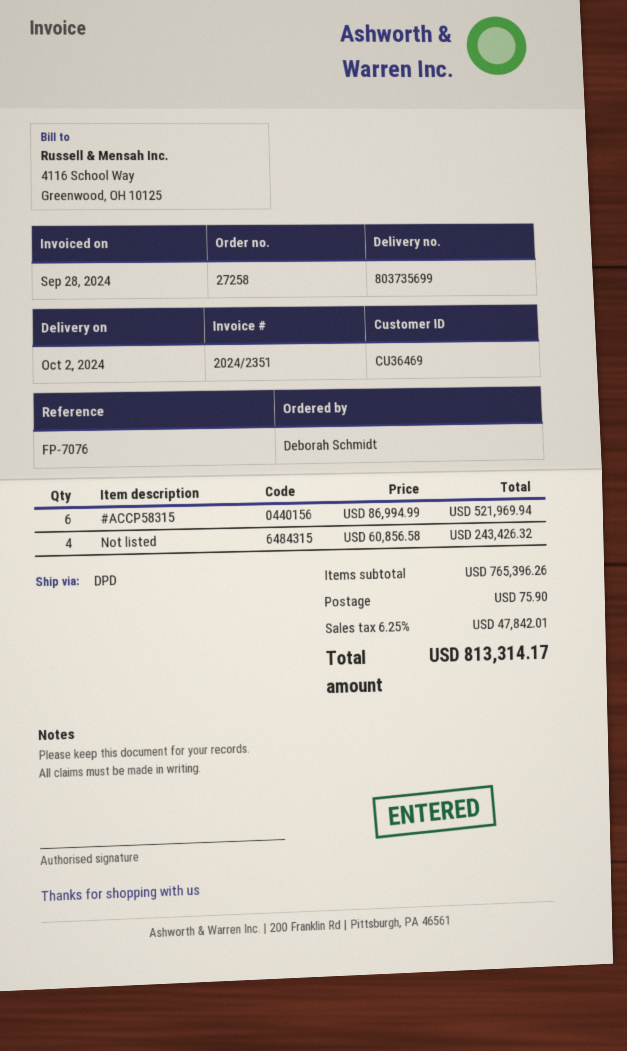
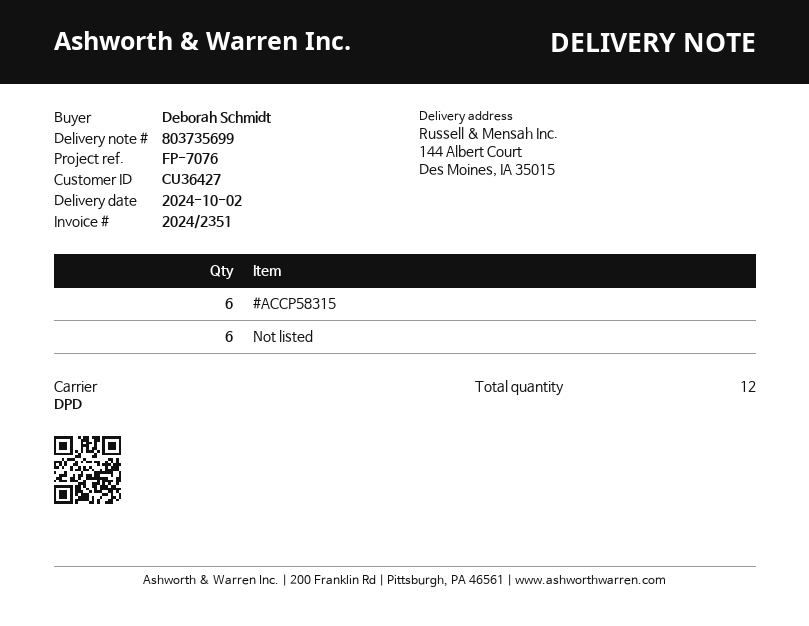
customer number: CU36469 -> CU36427
Not listed: 4 -> 6

